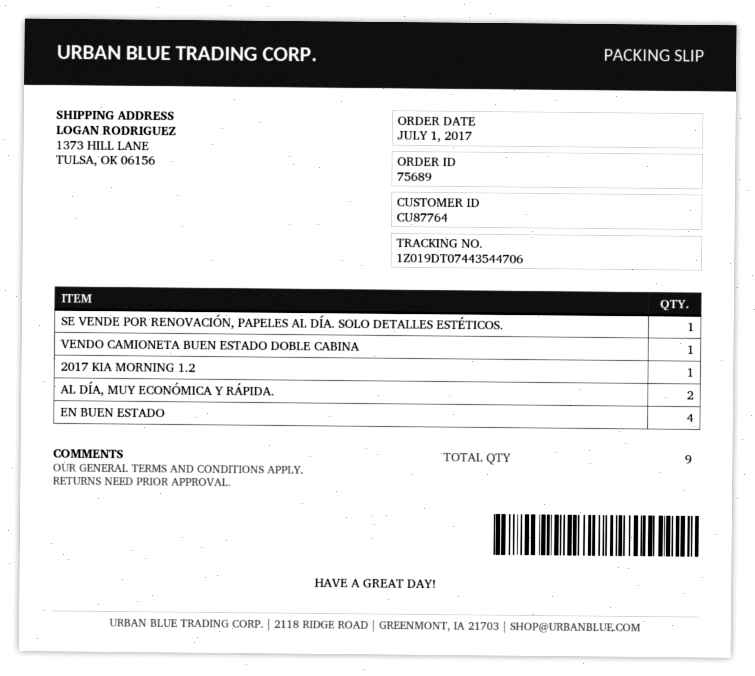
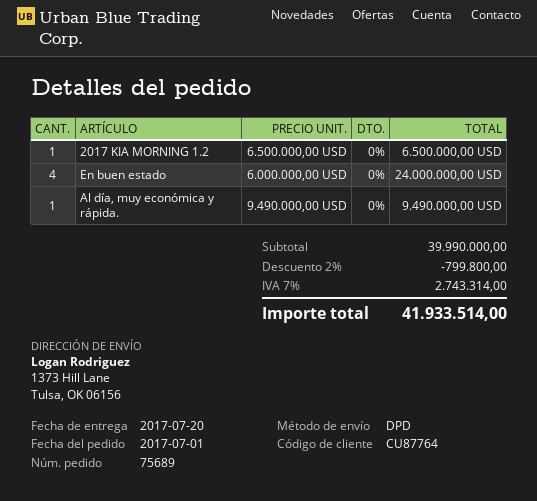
SE VENDE POR RENOVACIÓN, PAPELES AL DÍA. SOLO DETALLES ESTÉTICOS.: 1 -> none
VENDO CAMIONETA BUEN ESTADO DOBLE CABINA: 1 -> none
AL DÍA, MUY ECONÓMICA Y RÁPIDA.: 2 -> 1

